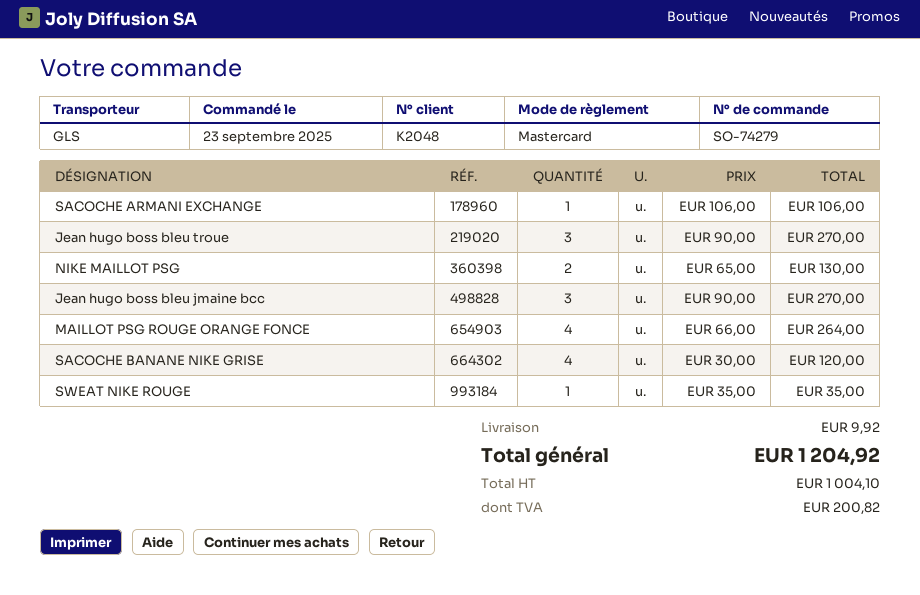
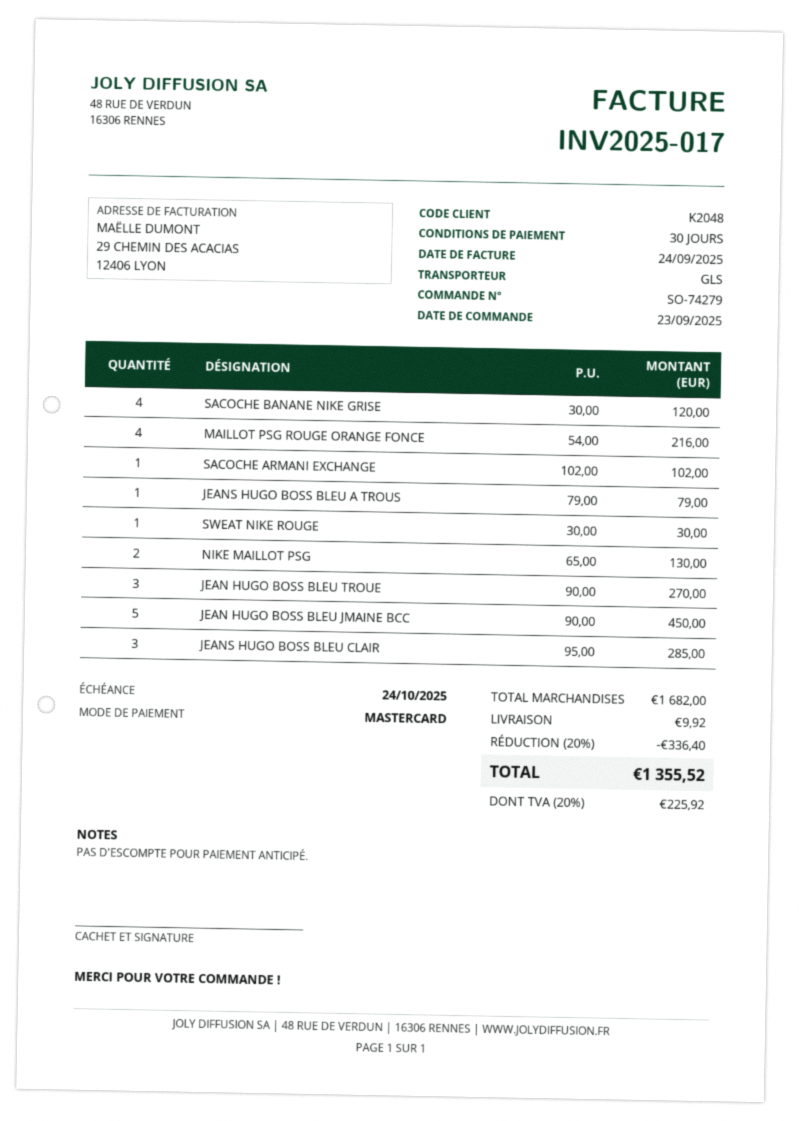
SACOCHE ARMANI EXCHANGE: 1 x 106.00 = 106.00 -> 1 x 102.00 = 102.00
Jean hugo boss bleu jmaine bcc: 3 x 90.00 = 270.00 -> 5 x 90.00 = 450.00
MAILLOT PSG ROUGE ORANGE FONCE: 4 x 66.00 = 264.00 -> 4 x 54.00 = 216.00
SWEAT NIKE ROUGE: 1 x 35.00 = 35.00 -> 1 x 30.00 = 30.00
JEANS HUGO BOSS BLEU A TROUS: none -> 1 x 79.00 = 79.00
JEANS HUGO BOSS BLEU CLAIR: none -> 3 x 95.00 = 285.00
discount: none -> 20% = 336.40
tax: 200.82 -> 225.92
total: 1204.92 -> 1355.52

